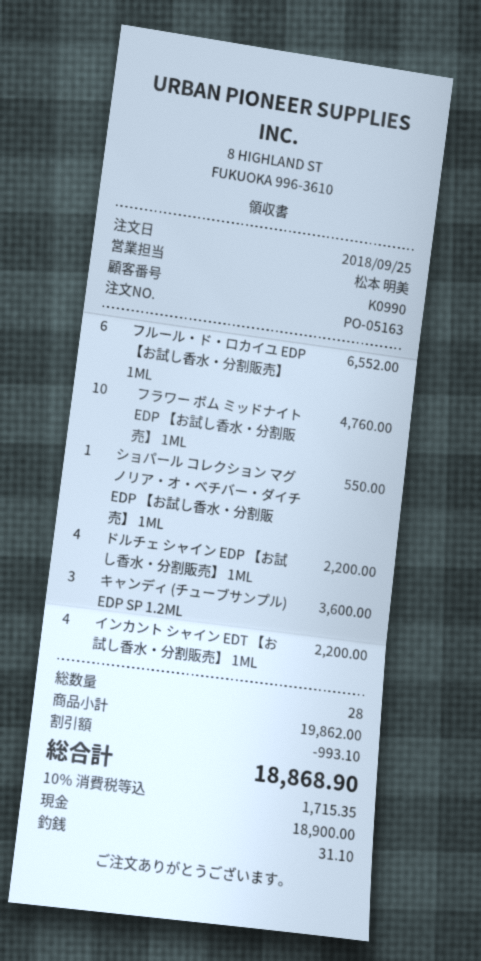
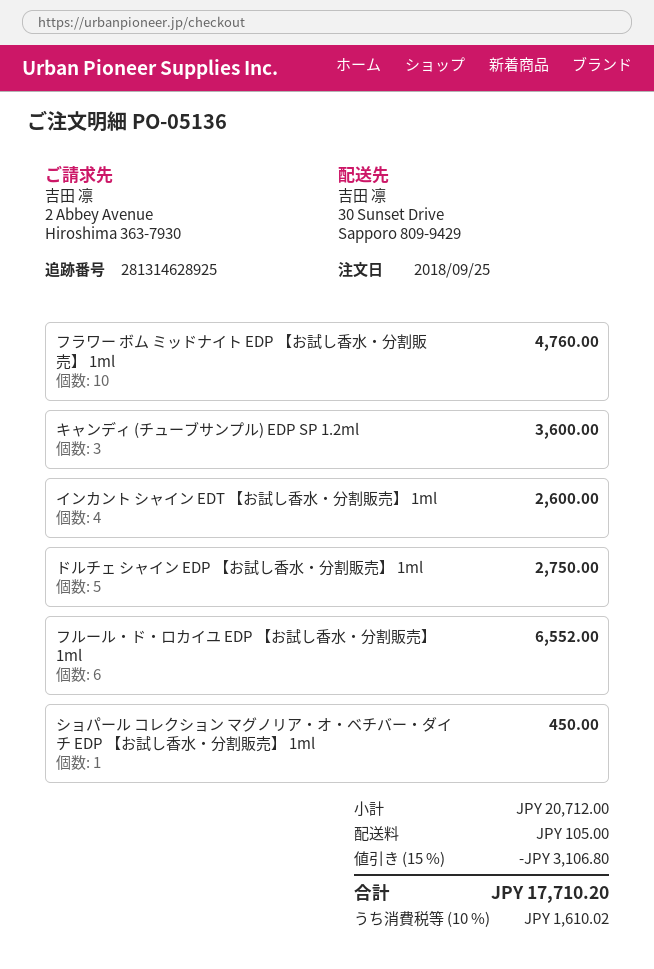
order number: PO-05163 -> PO-05136
ショパール コレクション マグノリア・オ・ベチバー・ダイチ EDP 【お試し香水・分割販売】 1ML: 1 for 550.00 -> 1 for 450.00
ドルチェ シャイン EDP 【お試し香水・分割販売】 1ML: 4 for 2200.00 -> 5 for 2750.00
インカント シャイン EDT 【お試し香水・分割販売】 1ML: 4 for 2200.00 -> 4 for 2600.00
subtotal: 19862.00 -> 20712.00
discount: 993.10 -> 3106.80
shipping: none -> 105.00
tax: 10% = 1715.35 -> 10% = 1610.02
total: 18868.90 -> 17710.20

